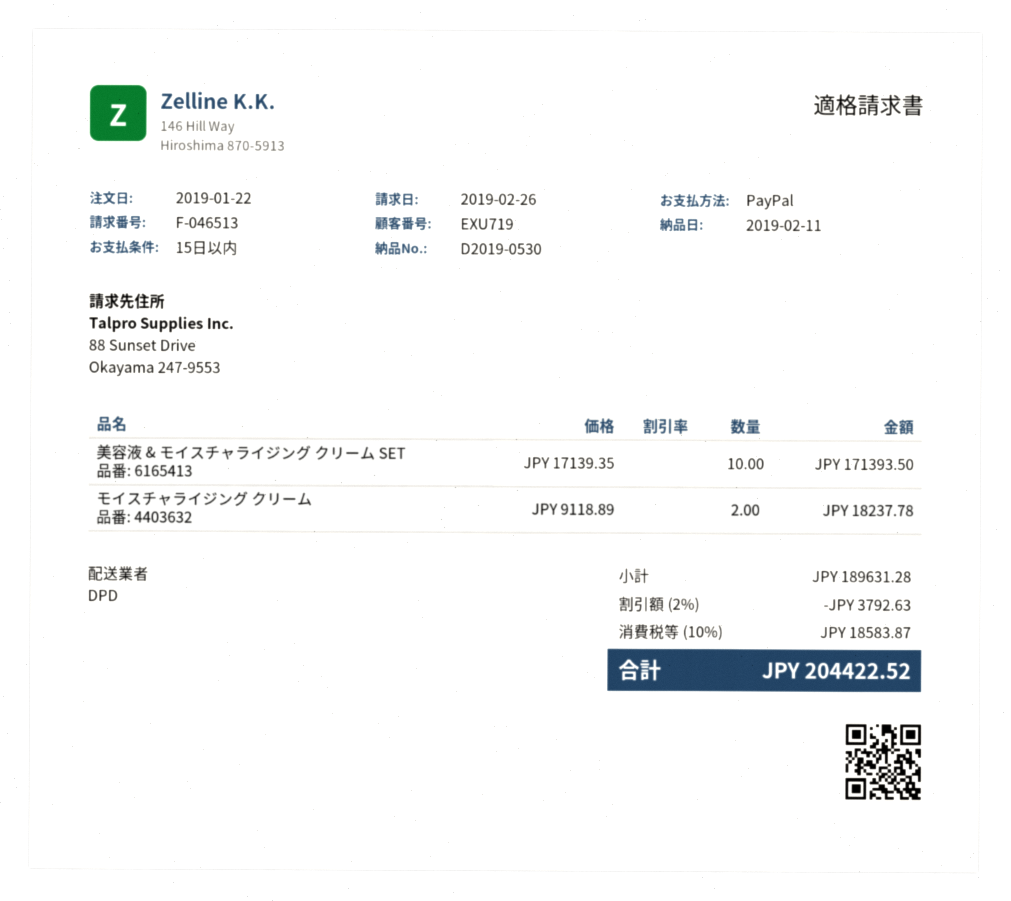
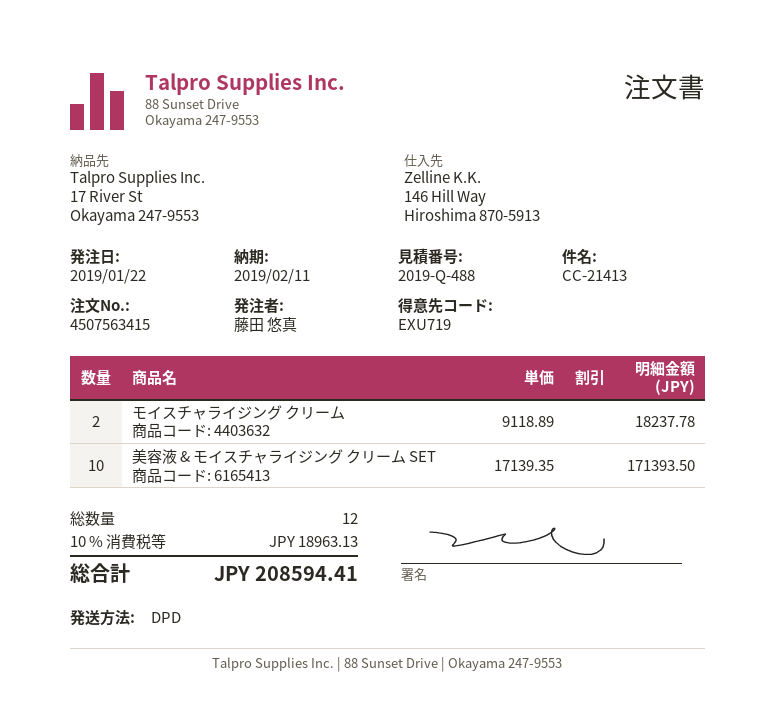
discount: 2% = 3792.63 -> none
tax: 10% = 18583.87 -> 10% = 18963.13
total: 204422.52 -> 208594.41

